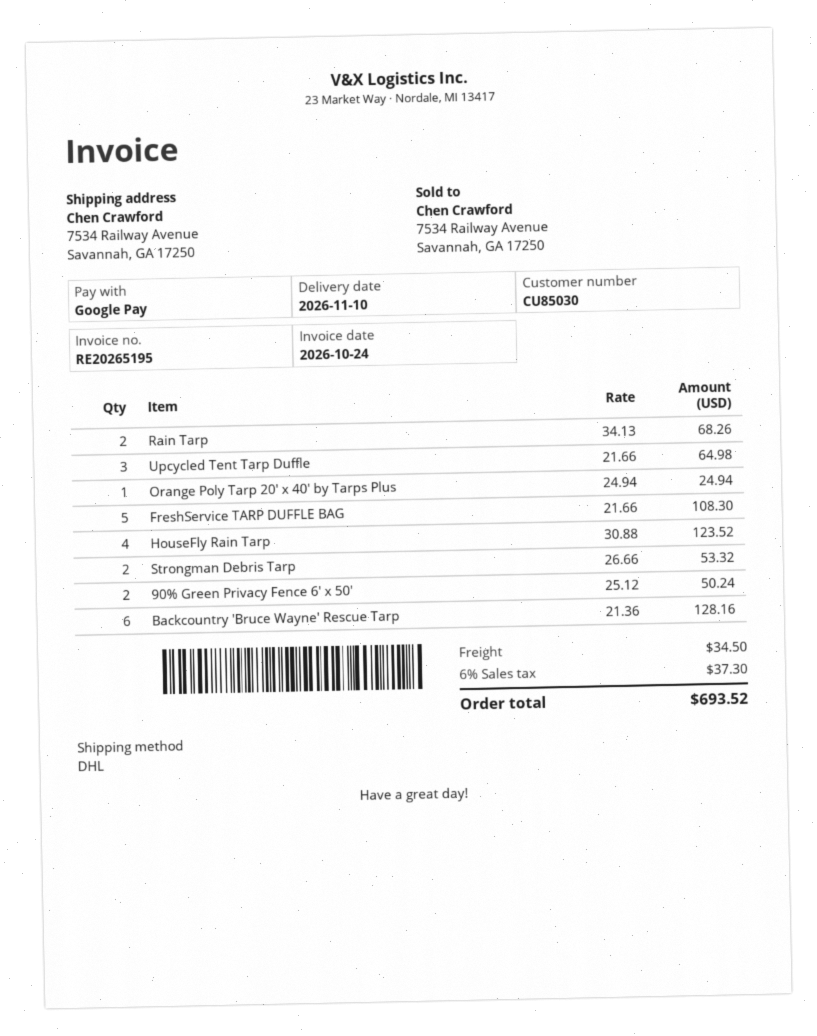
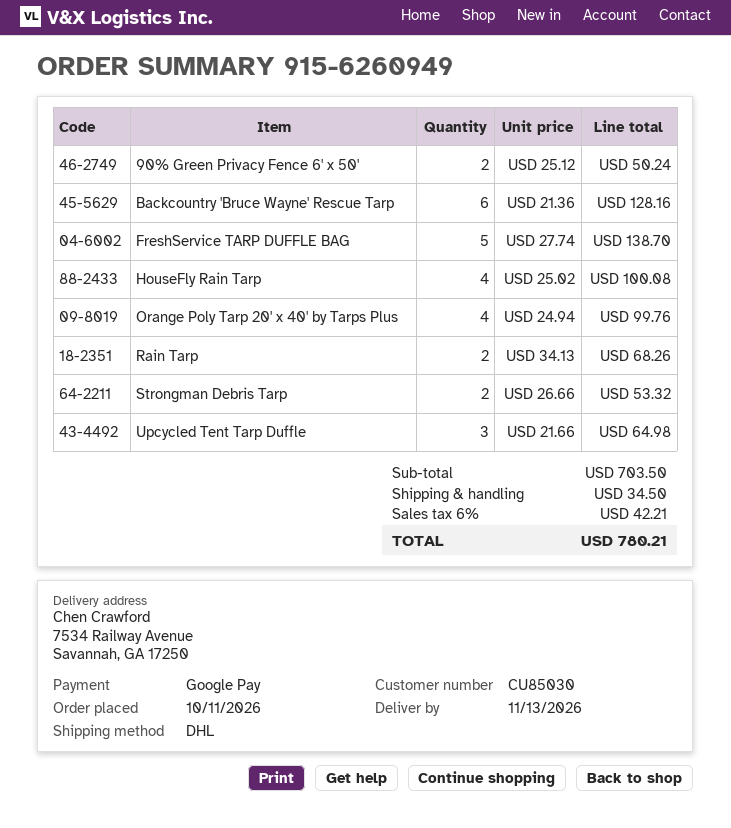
delivery date: 2026-11-10 -> 2026-11-13
Orange Poly Tarp 20' x 40' by Tarps Plus: 1 x 24.94 = 24.94 -> 4 x 24.94 = 99.76
FreshService TARP DUFFLE BAG: 5 x 21.66 = 108.30 -> 5 x 27.74 = 138.70
HouseFly Rain Tarp: 4 x 30.88 = 123.52 -> 4 x 25.02 = 100.08
tax: 6% = 37.30 -> 6% = 42.21
total: 693.52 -> 780.21

